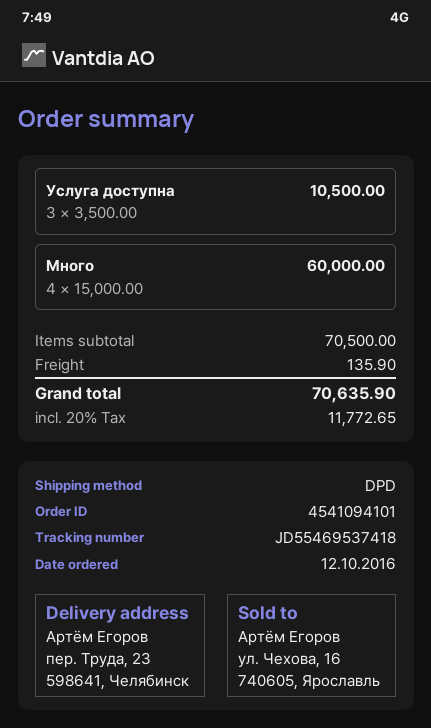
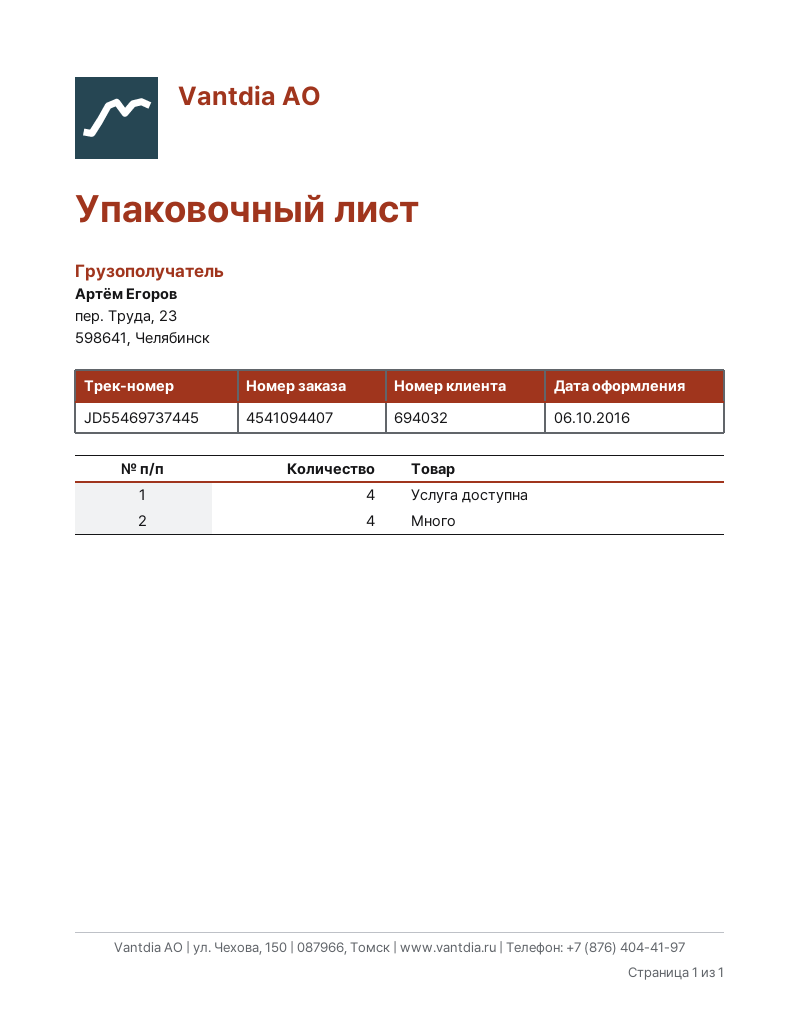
order number: 4541094101 -> 4541094407
order date: 2016-10-12 -> 2016-10-06
tracking number: JD55469537418 -> JD55469737445
Услуга доступна: 3 -> 4

